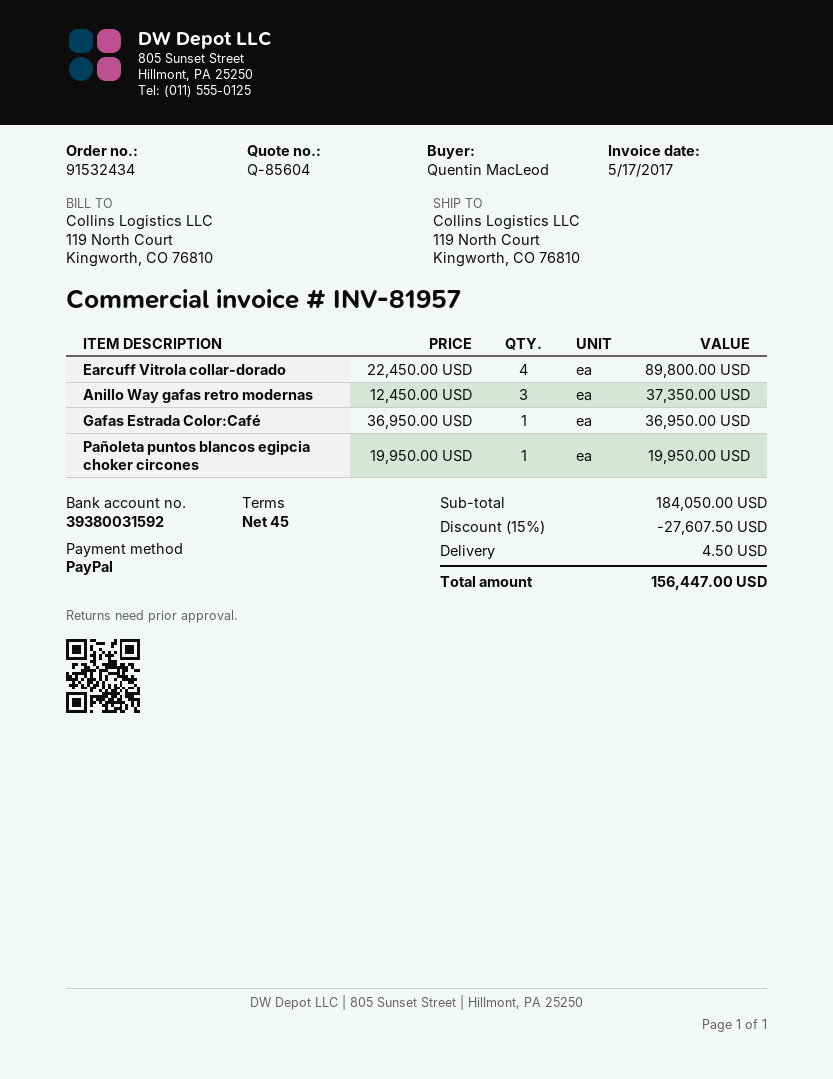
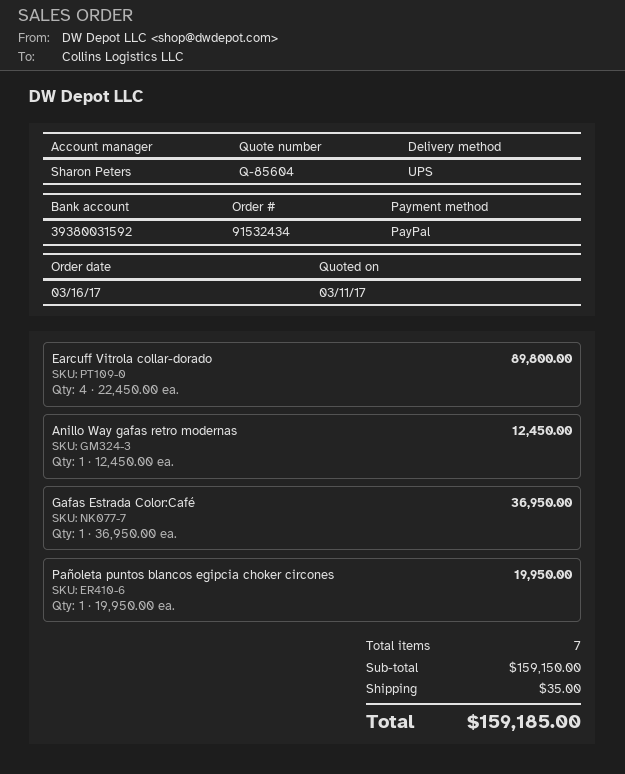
Anillo Way gafas retro modernas: 3 x 12450.00 = 37350.00 -> 1 x 12450.00 = 12450.00
subtotal: 184050.00 -> 159150.00
discount: 15% = 27607.50 -> none
shipping: 4.50 -> 35.00
total: 156447.00 -> 159185.00

